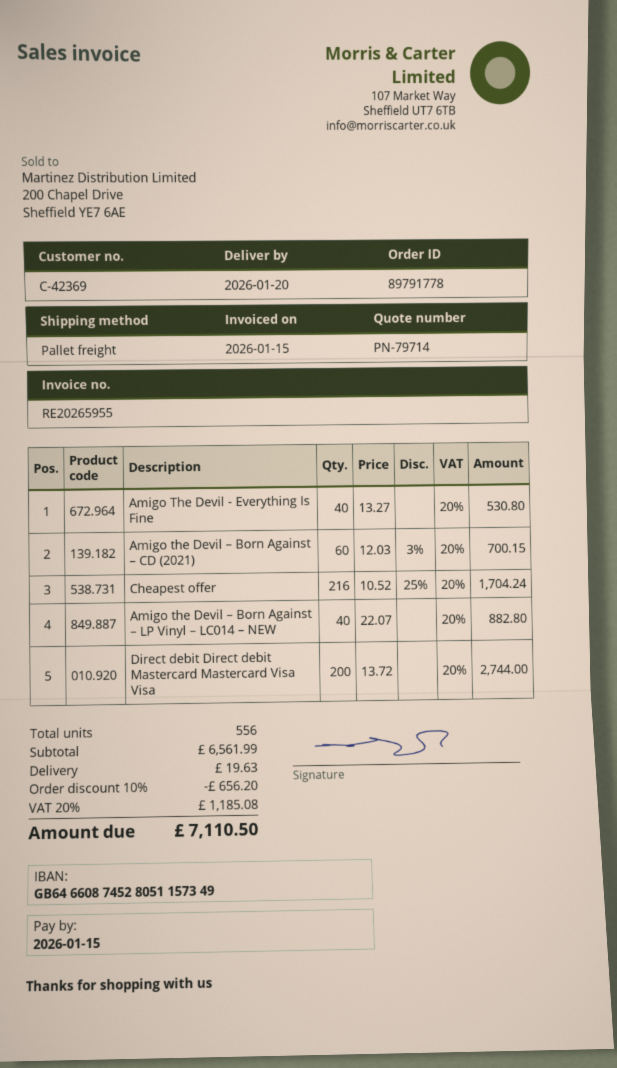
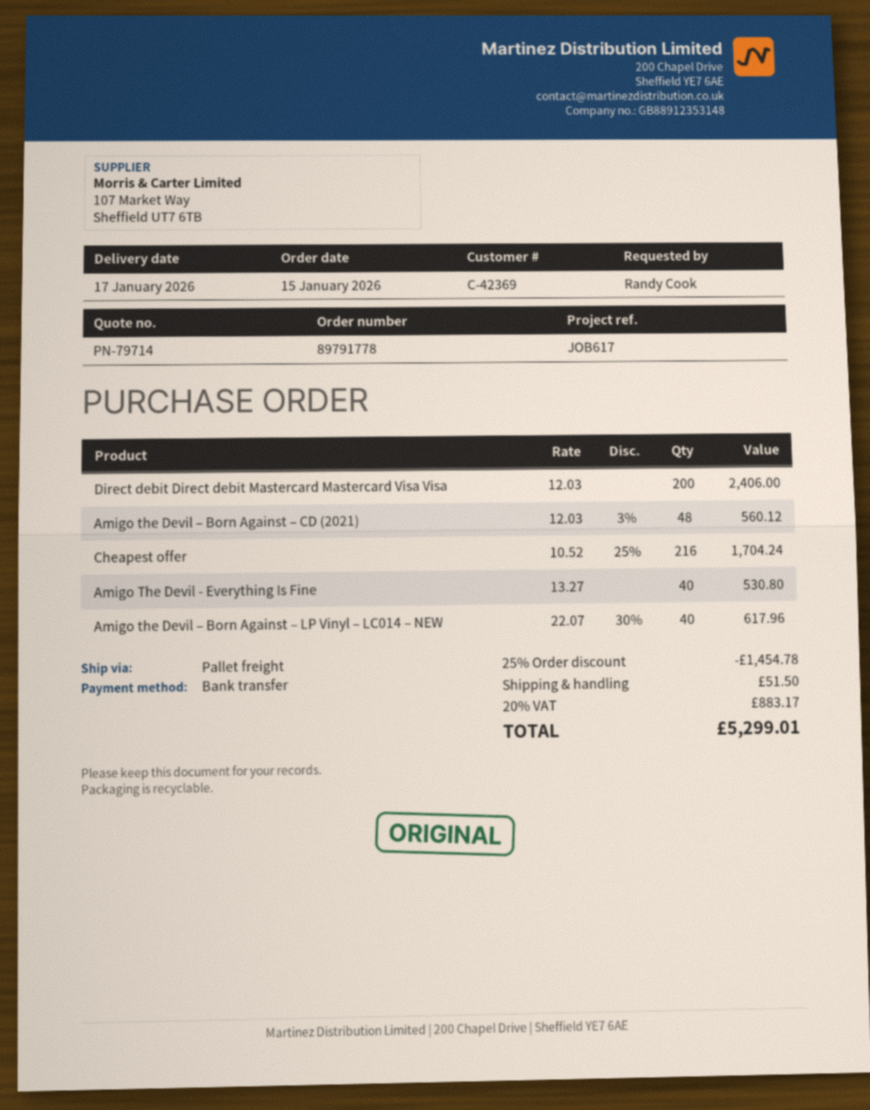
delivery date: 2026-01-20 -> 2026-01-17
Amigo the Devil – Born Against – CD (2021): 60 x 12.03 - 3% = 700.15 -> 48 x 12.03 - 3% = 560.12
Amigo the Devil – Born Against – LP Vinyl – LC014 – NEW: 40 x 22.07 = 882.80 -> 40 x 22.07 - 30% = 617.96
Direct debit Direct debit Mastercard Mastercard Visa Visa: 200 x 13.72 = 2744.00 -> 200 x 12.03 = 2406.00
discount: 10% = 656.20 -> 25% = 1454.78
shipping: 19.63 -> 51.50
tax: 20% = 1185.08 -> 20% = 883.17
total: 7110.50 -> 5299.01

